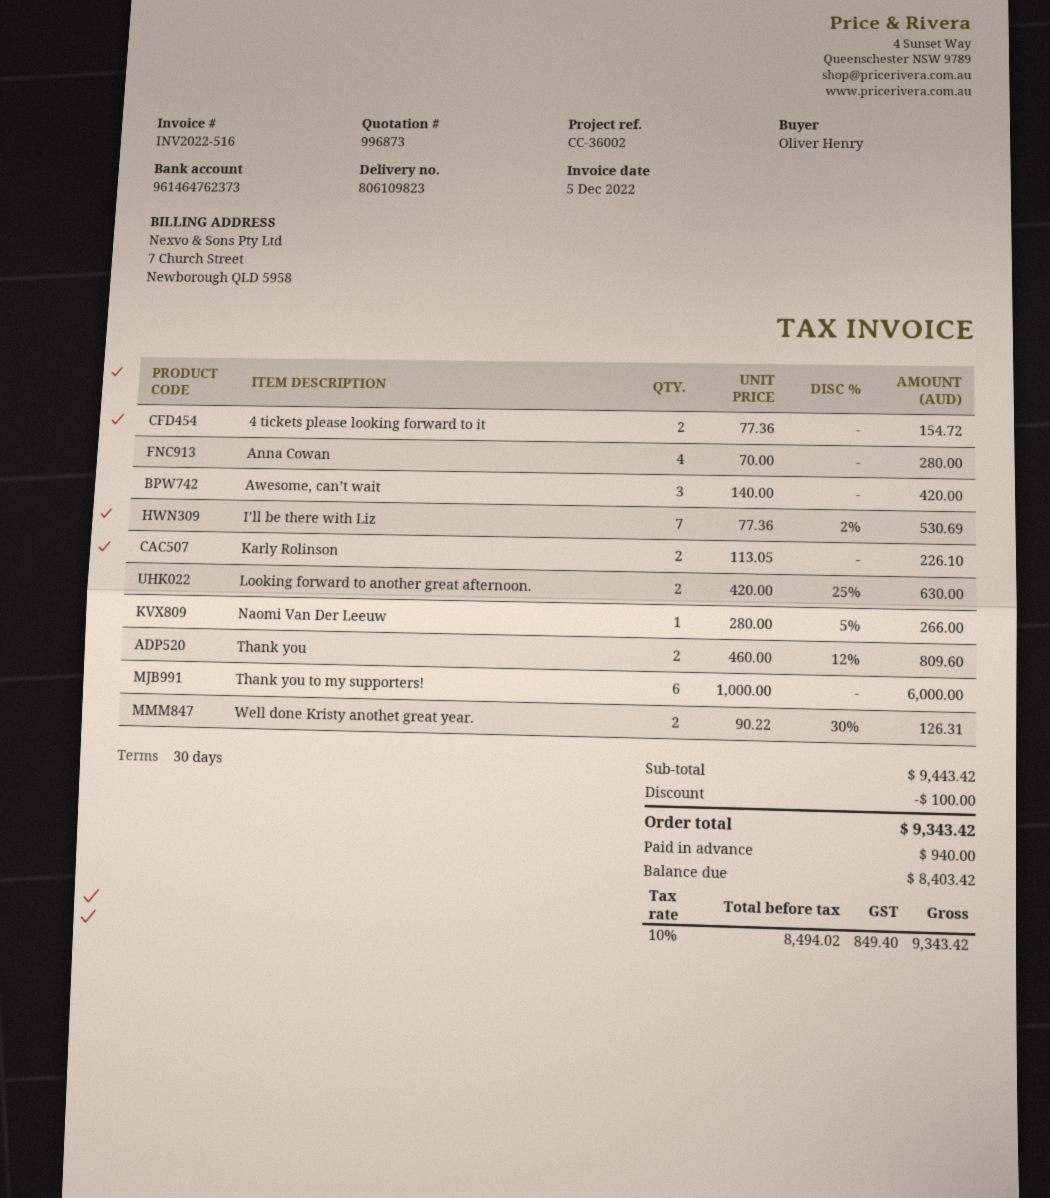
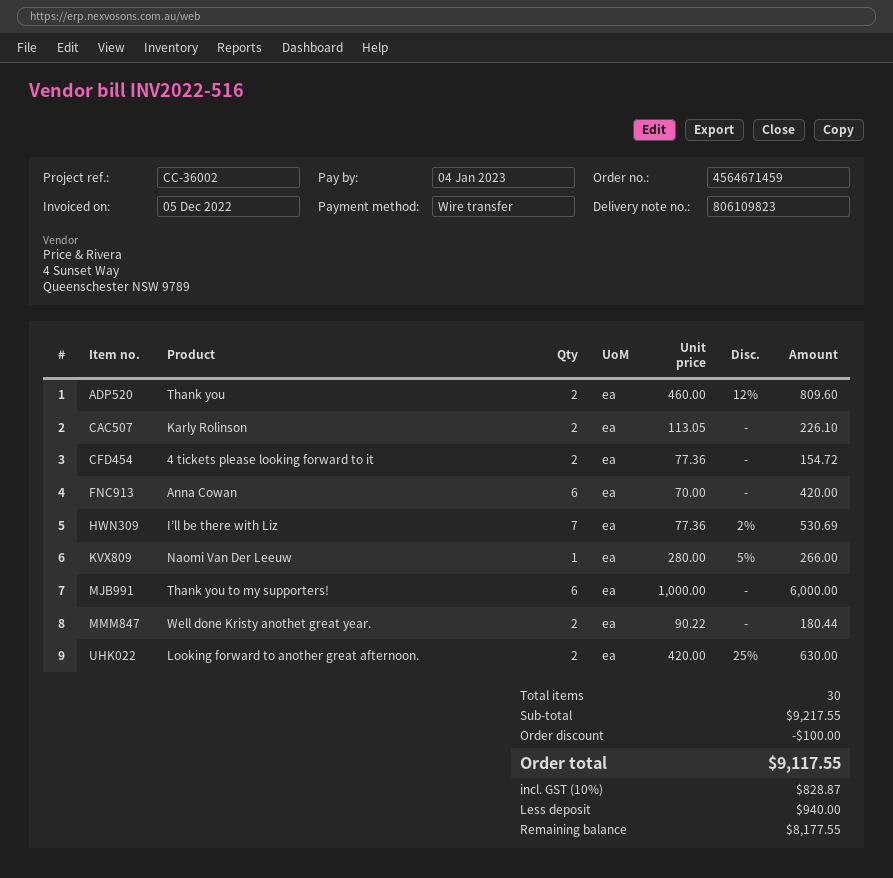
Anna Cowan: 4 x 70.00 = 280.00 -> 6 x 70.00 = 420.00
Awesome, can’t wait: 3 x 140.00 = 420.00 -> none
Well done Kristy anothet great year.: 2 x 90.22 - 30% = 126.31 -> 2 x 90.22 = 180.44
subtotal: 9443.42 -> 9217.55
tax: 10% = 849.40 -> 10% = 828.87
total: 9343.42 -> 9117.55
balance: 8403.42 -> 8177.55

